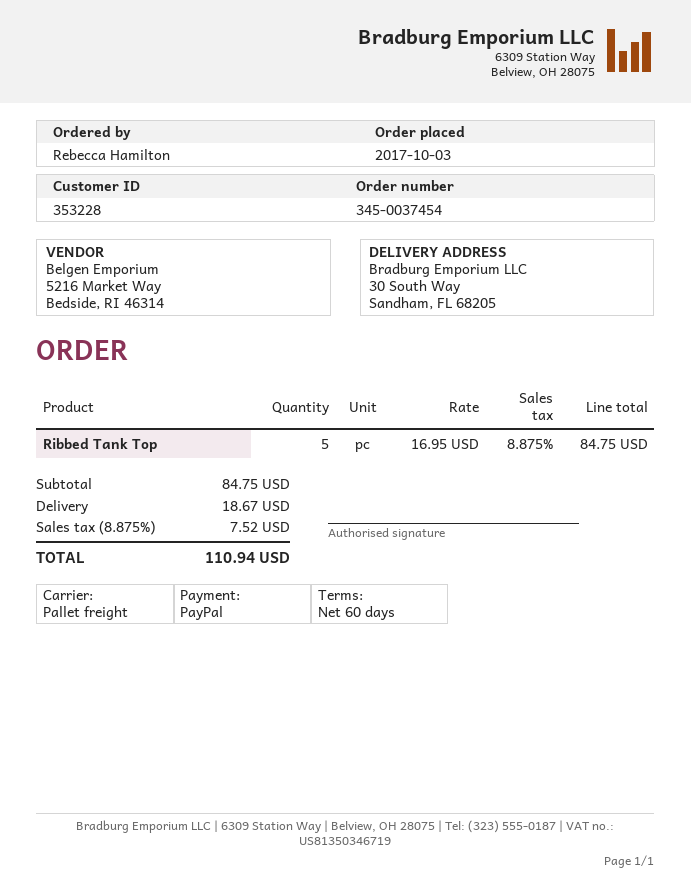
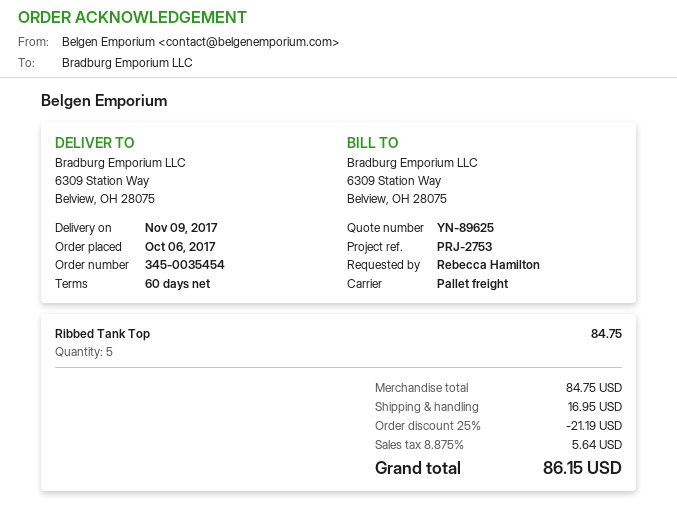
order number: 345-0037454 -> 345-0035454
order date: 2017-10-03 -> 2017-10-06
ship to: 30 South Way, Sandham, FL 68205 -> 6309 Station Way, Belview, OH 28075
discount: none -> 25% = 21.19
shipping: 18.67 -> 16.95
tax: 8.875% = 7.52 -> 8.875% = 5.64
total: 110.94 -> 86.15

